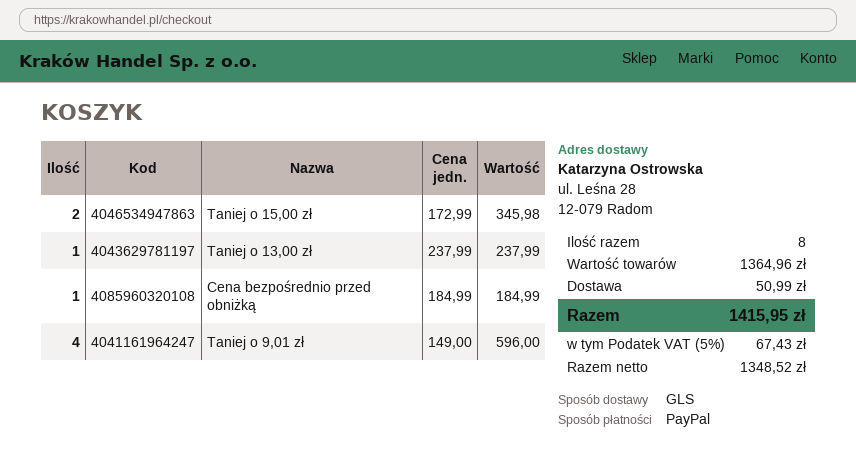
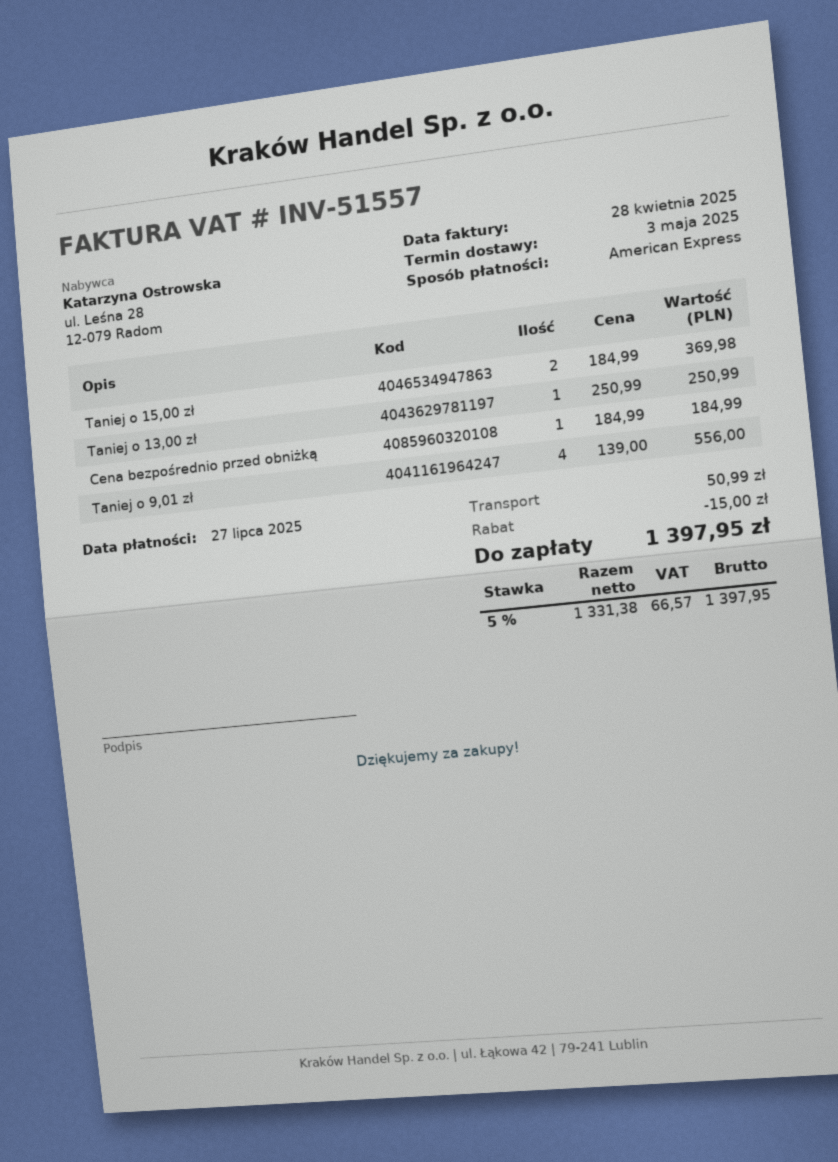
payment method: PayPal -> American Express
Taniej o 15,00 zł: 2 x 172.99 = 345.98 -> 2 x 184.99 = 369.98
Taniej o 13,00 zł: 1 x 237.99 = 237.99 -> 1 x 250.99 = 250.99
Taniej o 9,01 zł: 4 x 149.00 = 596.00 -> 4 x 139.00 = 556.00
discount: none -> 15.00
net: 1348.52 -> 1331.38
tax: 5% = 67.43 -> 5% = 66.57
total: 1415.95 -> 1397.95

